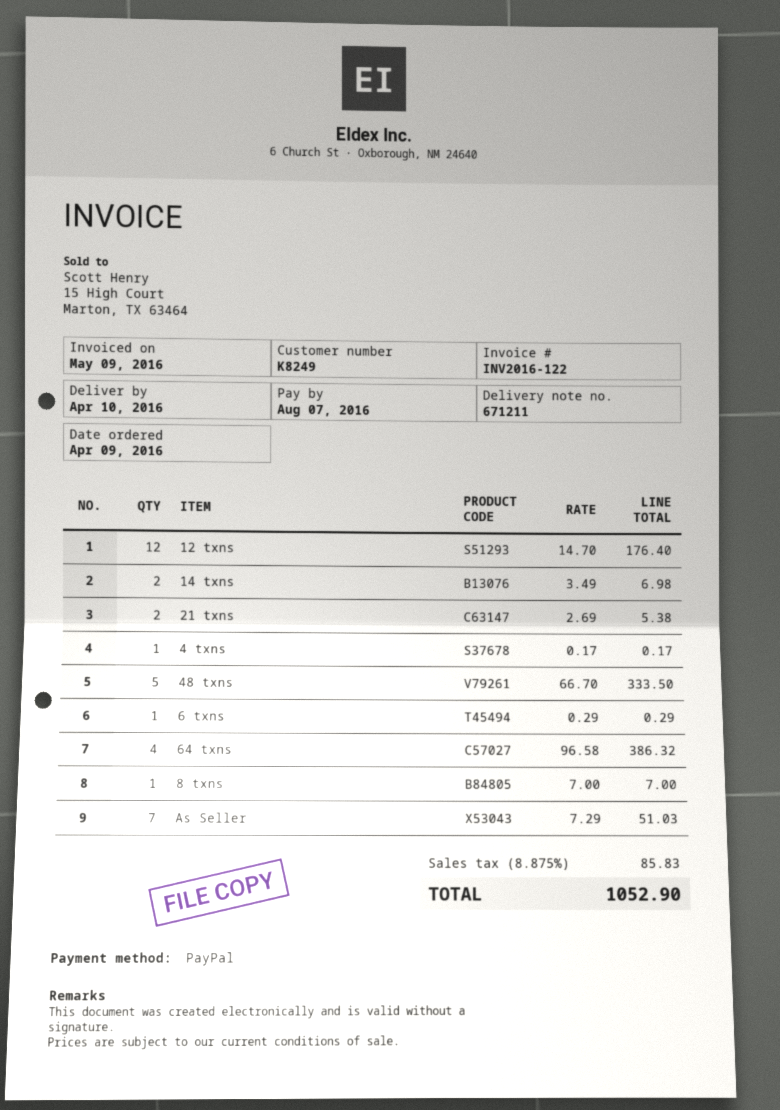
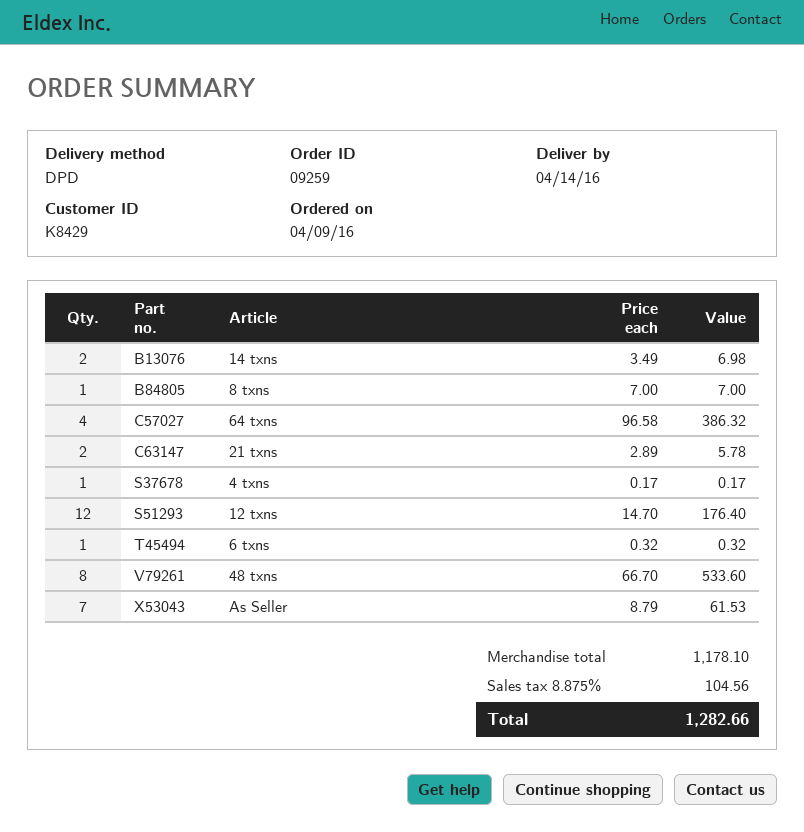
delivery date: 2016-04-10 -> 2016-04-14
customer number: K8249 -> K8429
21 txns: 2 x 2.69 = 5.38 -> 2 x 2.89 = 5.78
48 txns: 5 x 66.70 = 333.50 -> 8 x 66.70 = 533.60
6 txns: 1 x 0.29 = 0.29 -> 1 x 0.32 = 0.32
As Seller: 7 x 7.29 = 51.03 -> 7 x 8.79 = 61.53
tax: 8.875% = 85.83 -> 8.875% = 104.56
total: 1052.90 -> 1282.66

